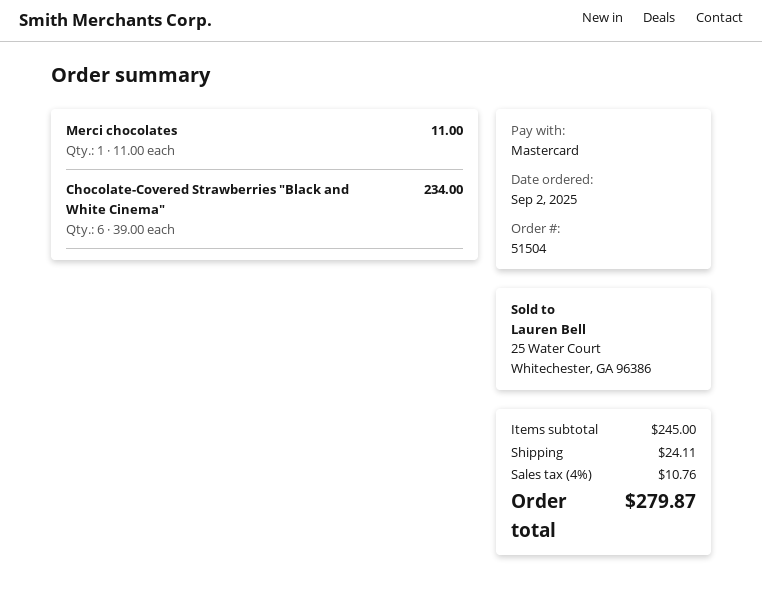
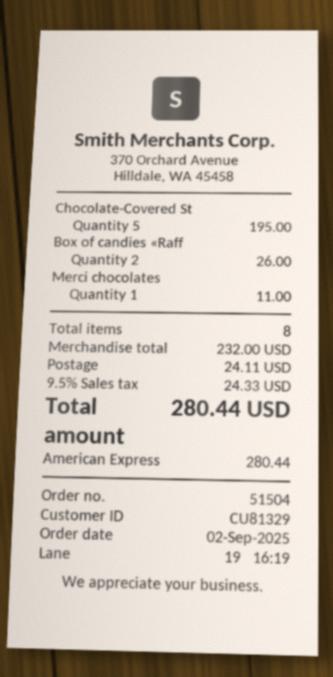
payment method: Mastercard -> American Express
Chocolate-Covered Strawberries "Black and White Cinema": 6 for 234.00 -> 5 for 195.00
Box of candies «Raff: none -> 2 for 26.00
subtotal: 245.00 -> 232.00
tax: 4% = 10.76 -> 9.5% = 24.33
total: 279.87 -> 280.44

